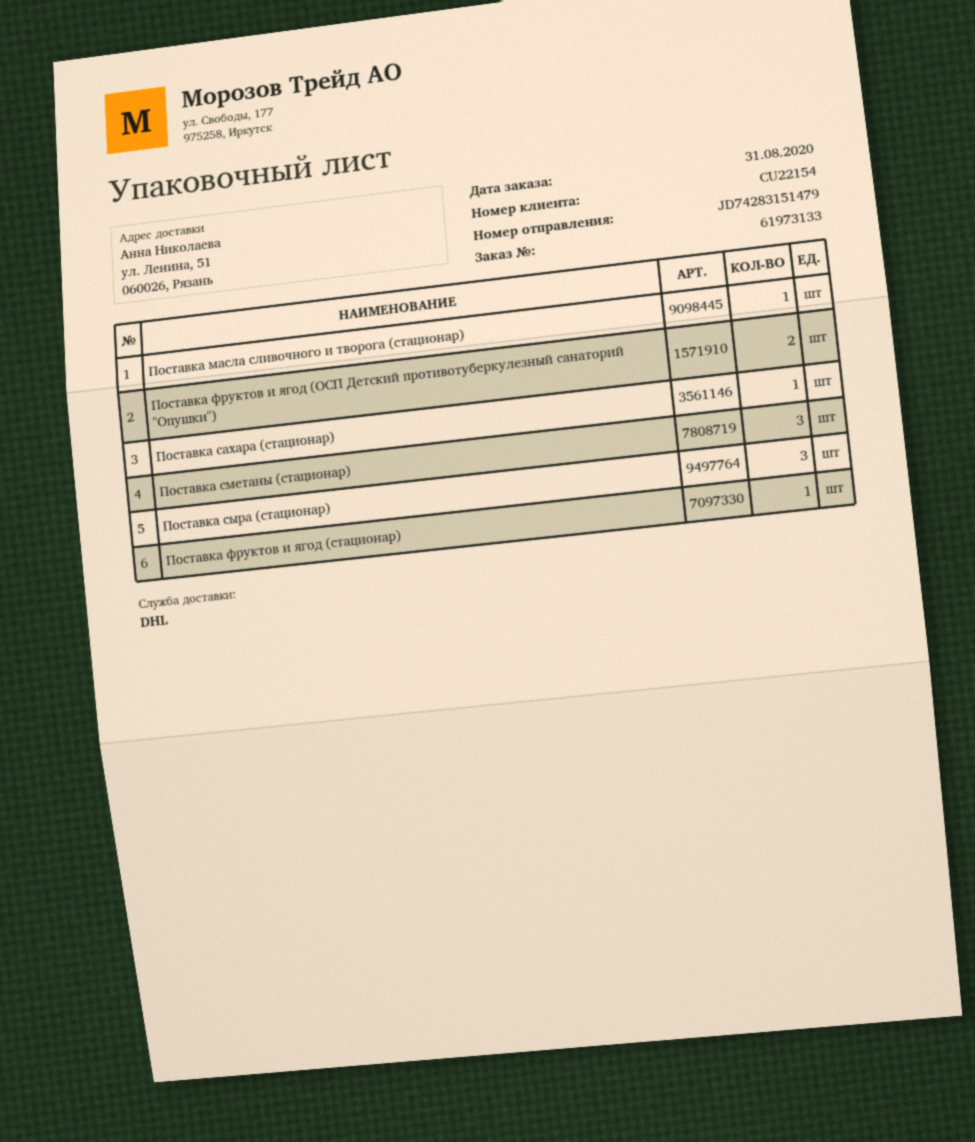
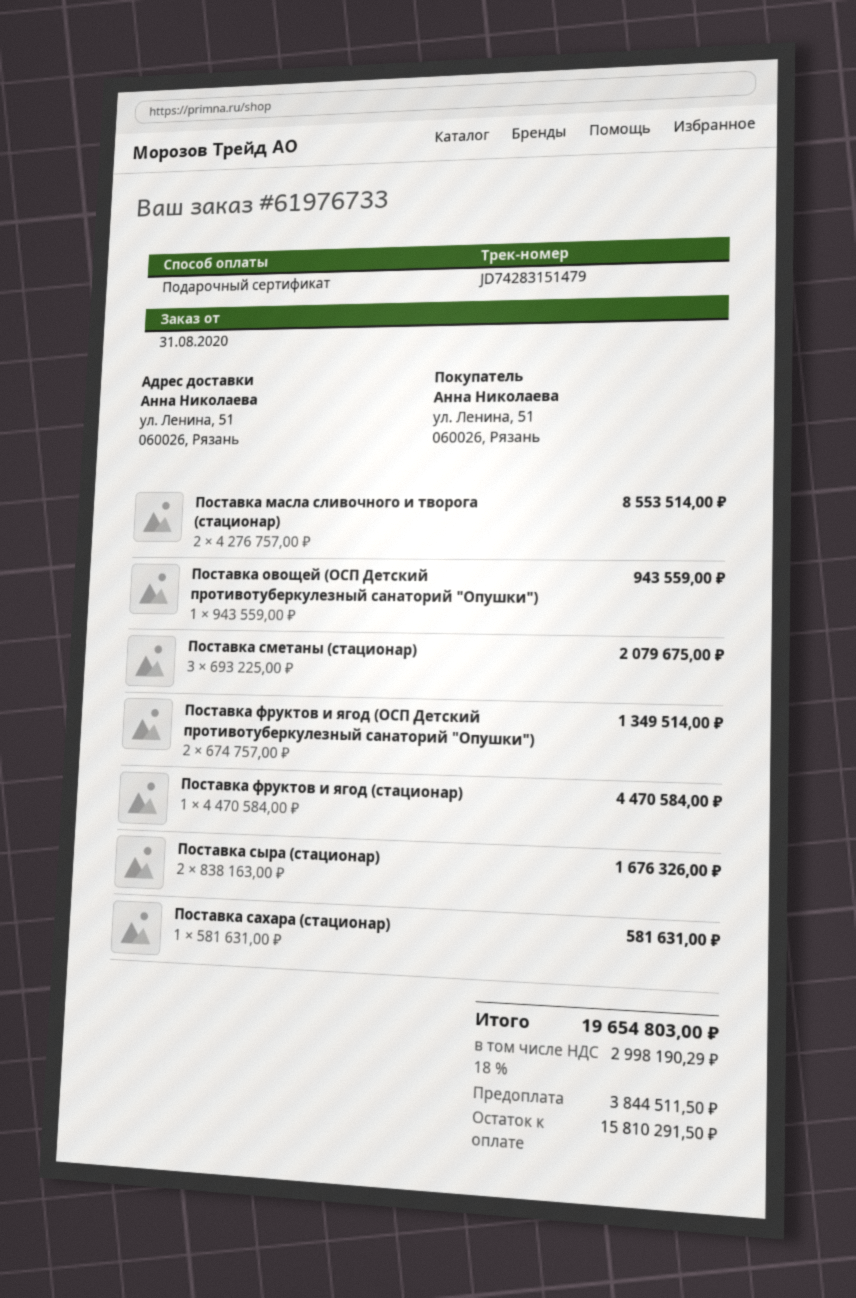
order number: 61973133 -> 61976733
Поставка масла сливочного и творога (стационар): 1 -> 2
Поставка сыра (стационар): 3 -> 2
Поставка овощей (ОСП Детский противотуберкулезный санаторий "Опушки"): none -> 1

